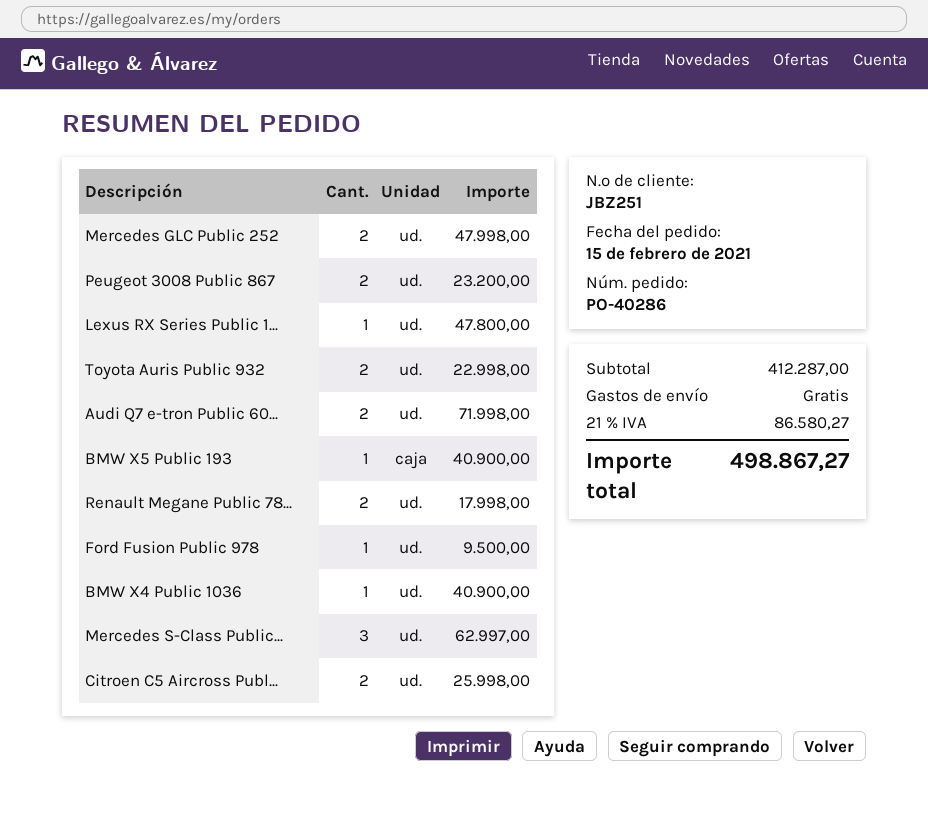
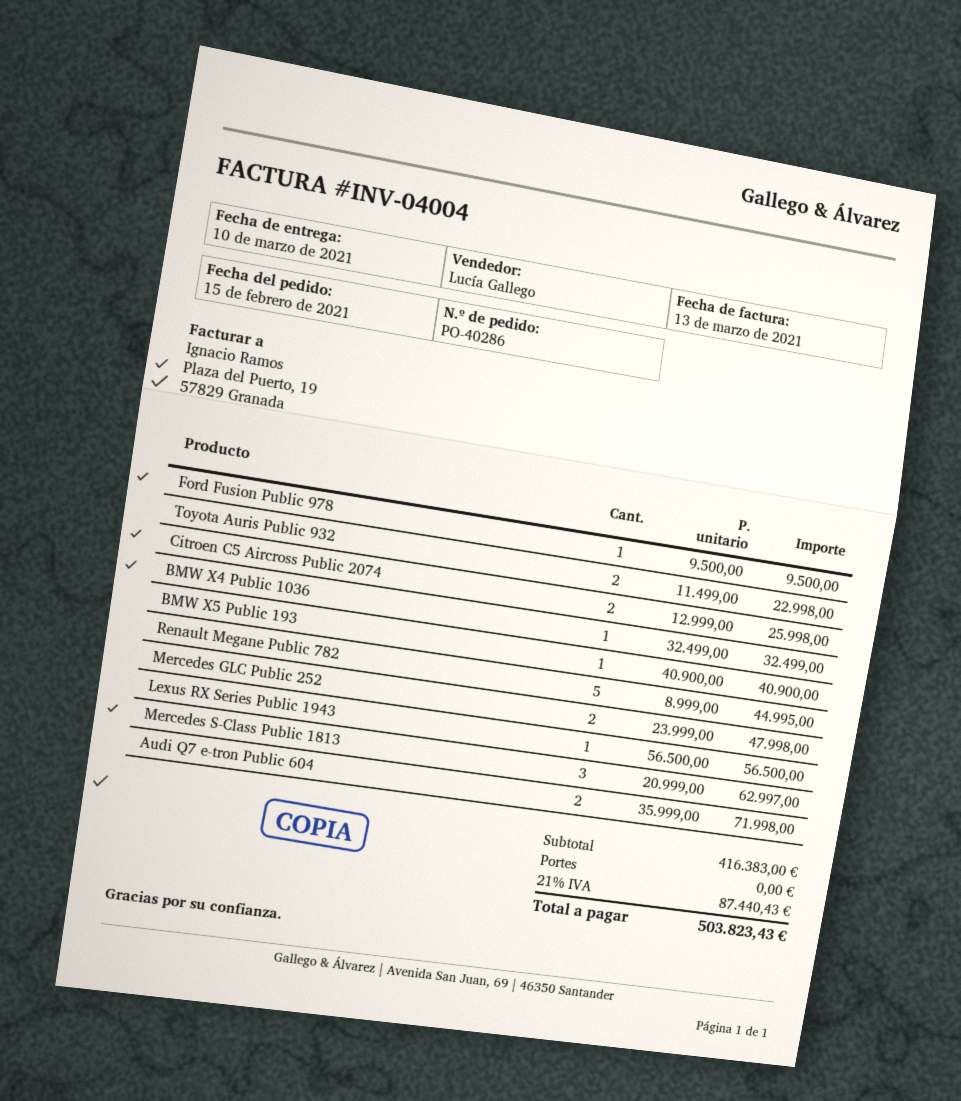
Peugeot 3008 Public 867: 2 for 23200.00 -> none
Lexus RX Series Public 1...: 1 for 47800.00 -> 1 for 56500.00
Renault Megane Public 78...: 2 for 17998.00 -> 5 for 44995.00
BMW X4 Public 1036: 1 for 40900.00 -> 1 for 32499.00
subtotal: 412287.00 -> 416383.00
tax: 21% = 86580.27 -> 21% = 87440.43
total: 498867.27 -> 503823.43

